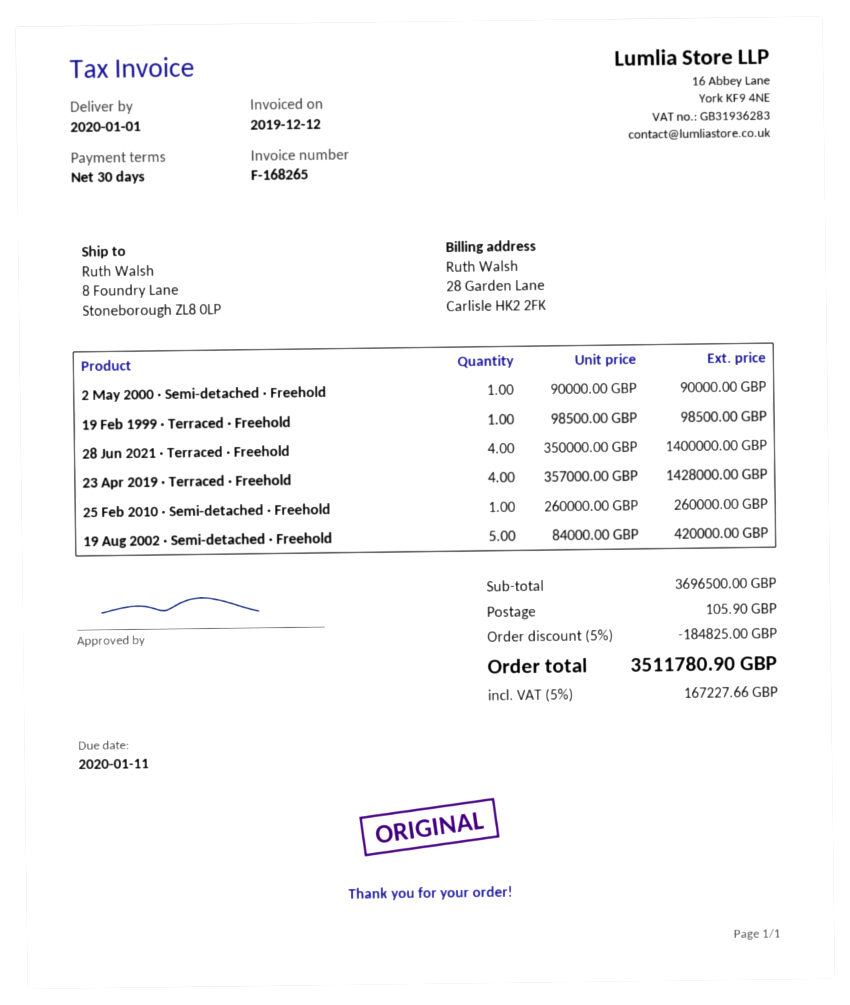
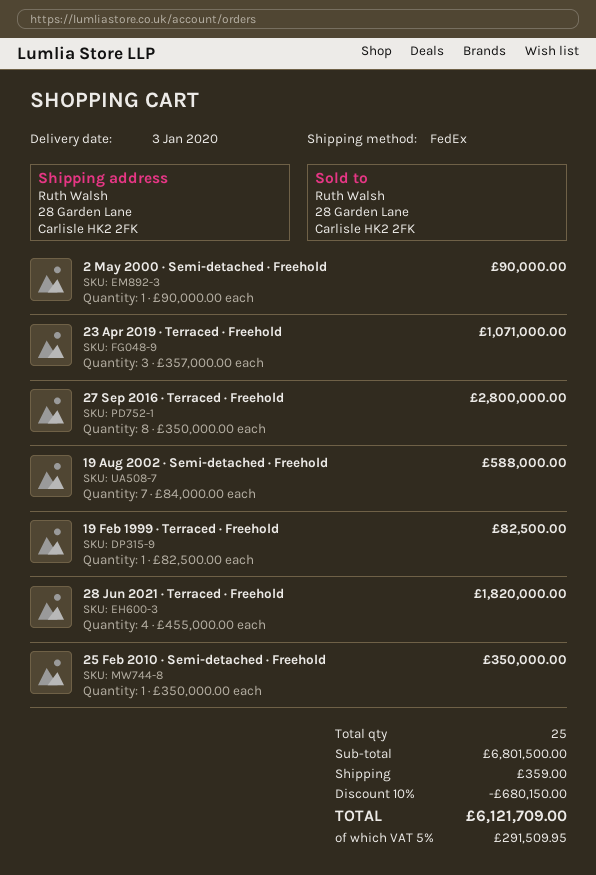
delivery date: 2020-01-01 -> 2020-01-03
ship to: 8 Foundry Lane, Stoneborough ZL8 0LP -> 28 Garden Lane, Carlisle HK2 2FK
19 Feb 1999 · Terraced · Freehold: 1 x 98500.00 = 98500.00 -> 1 x 82500.00 = 82500.00
28 Jun 2021 · Terraced · Freehold: 4 x 350000.00 = 1400000.00 -> 4 x 455000.00 = 1820000.00
23 Apr 2019 · Terraced · Freehold: 4 x 357000.00 = 1428000.00 -> 3 x 357000.00 = 1071000.00
25 Feb 2010 · Semi-detached · Freehold: 1 x 260000.00 = 260000.00 -> 1 x 350000.00 = 350000.00
19 Aug 2002 · Semi-detached · Freehold: 5 x 84000.00 = 420000.00 -> 7 x 84000.00 = 588000.00
27 Sep 2016 · Terraced · Freehold: none -> 8 x 350000.00 = 2800000.00
subtotal: 3696500.00 -> 6801500.00
discount: 5% = 184825.00 -> 10% = 680150.00
shipping: 105.90 -> 359.00
tax: 5% = 167227.66 -> 5% = 291509.95
total: 3511780.90 -> 6121709.00

